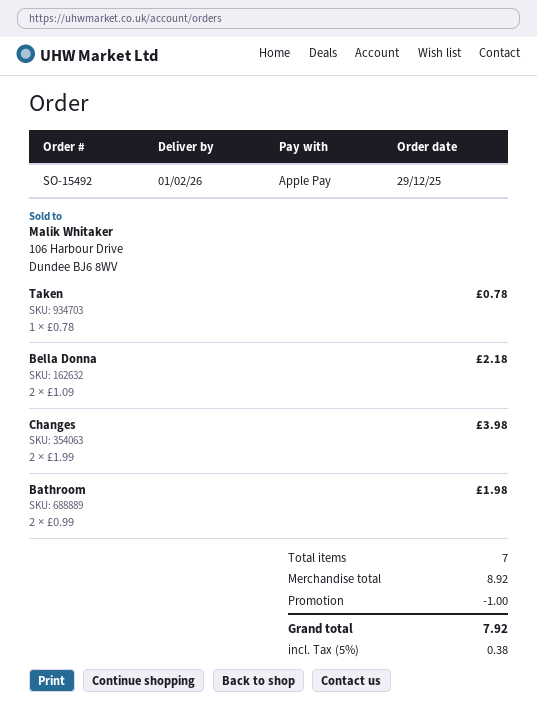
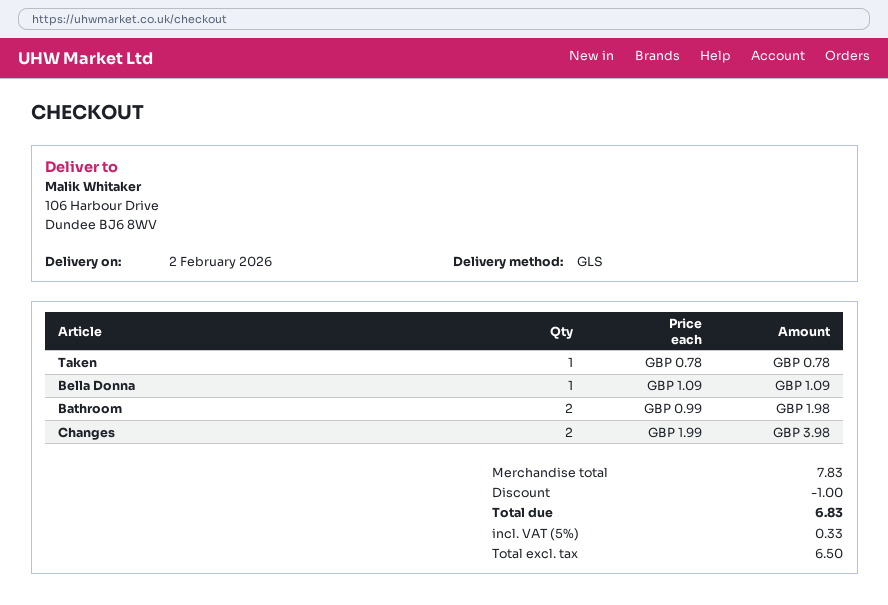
delivery date: 2026-02-01 -> 2026-02-02
Bella Donna: 2 x 1.09 = 2.18 -> 1 x 1.09 = 1.09
subtotal: 8.92 -> 7.83
tax: 5% = 0.38 -> 5% = 0.33
total: 7.92 -> 6.83

